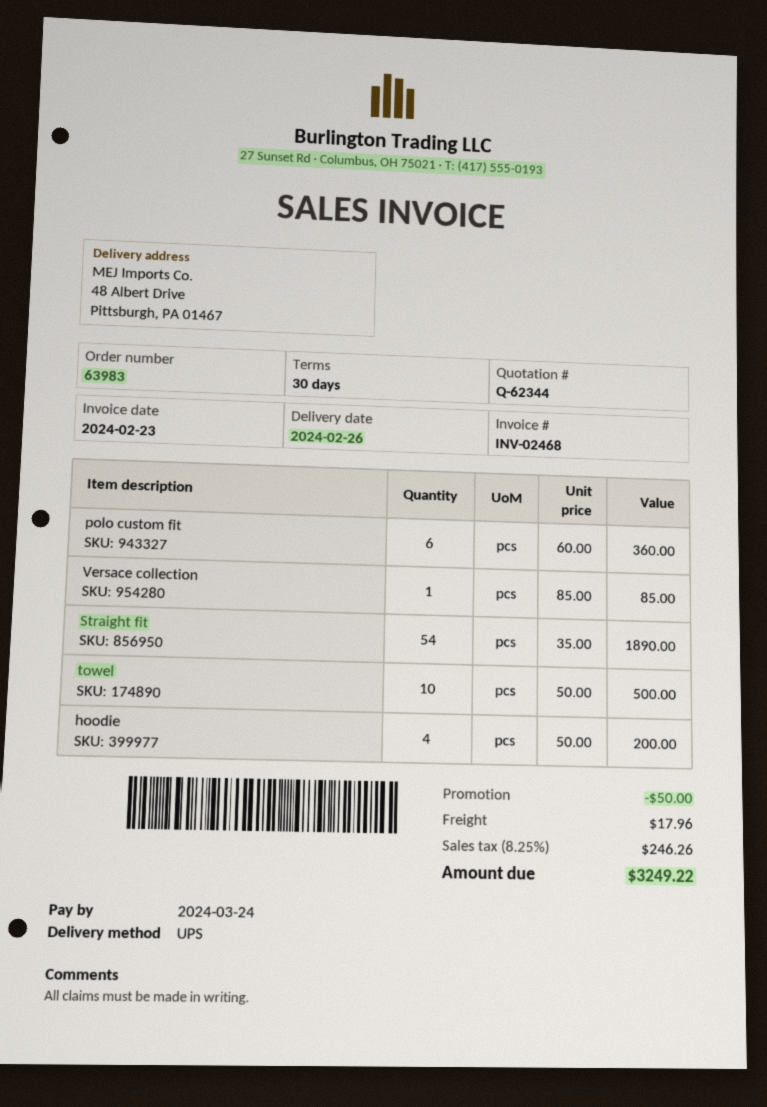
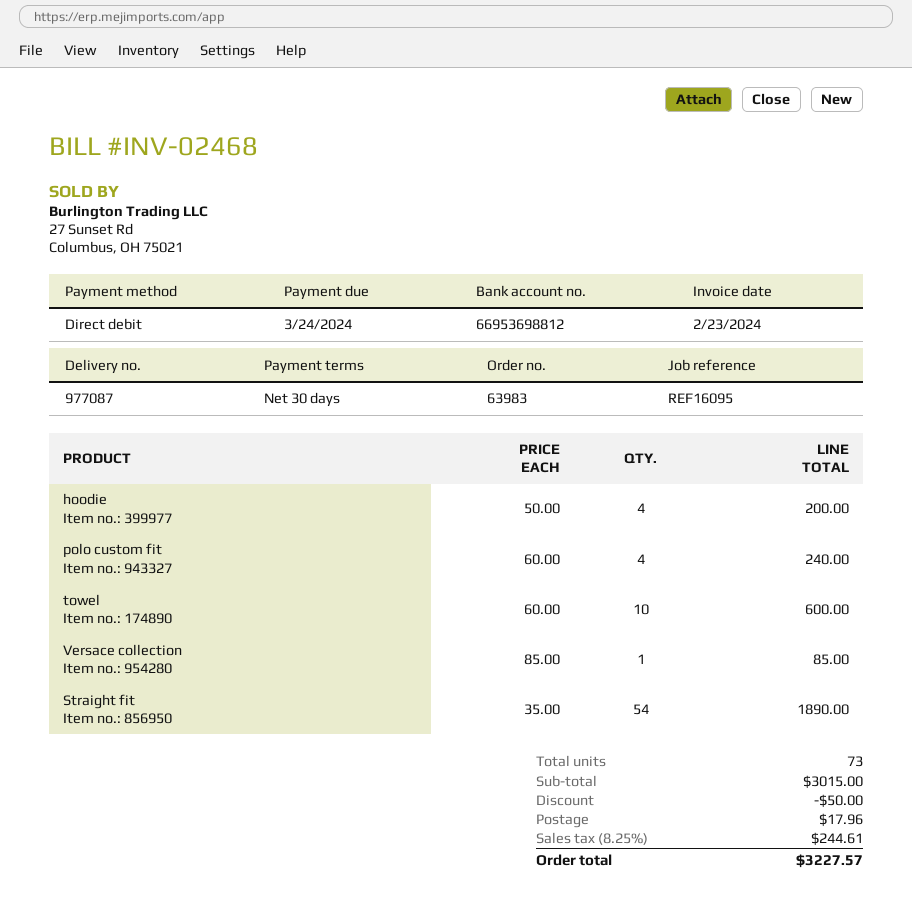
polo custom fit: 6 x 60.00 = 360.00 -> 4 x 60.00 = 240.00
towel: 10 x 50.00 = 500.00 -> 10 x 60.00 = 600.00
tax: 8.25% = 246.26 -> 8.25% = 244.61
total: 3249.22 -> 3227.57

